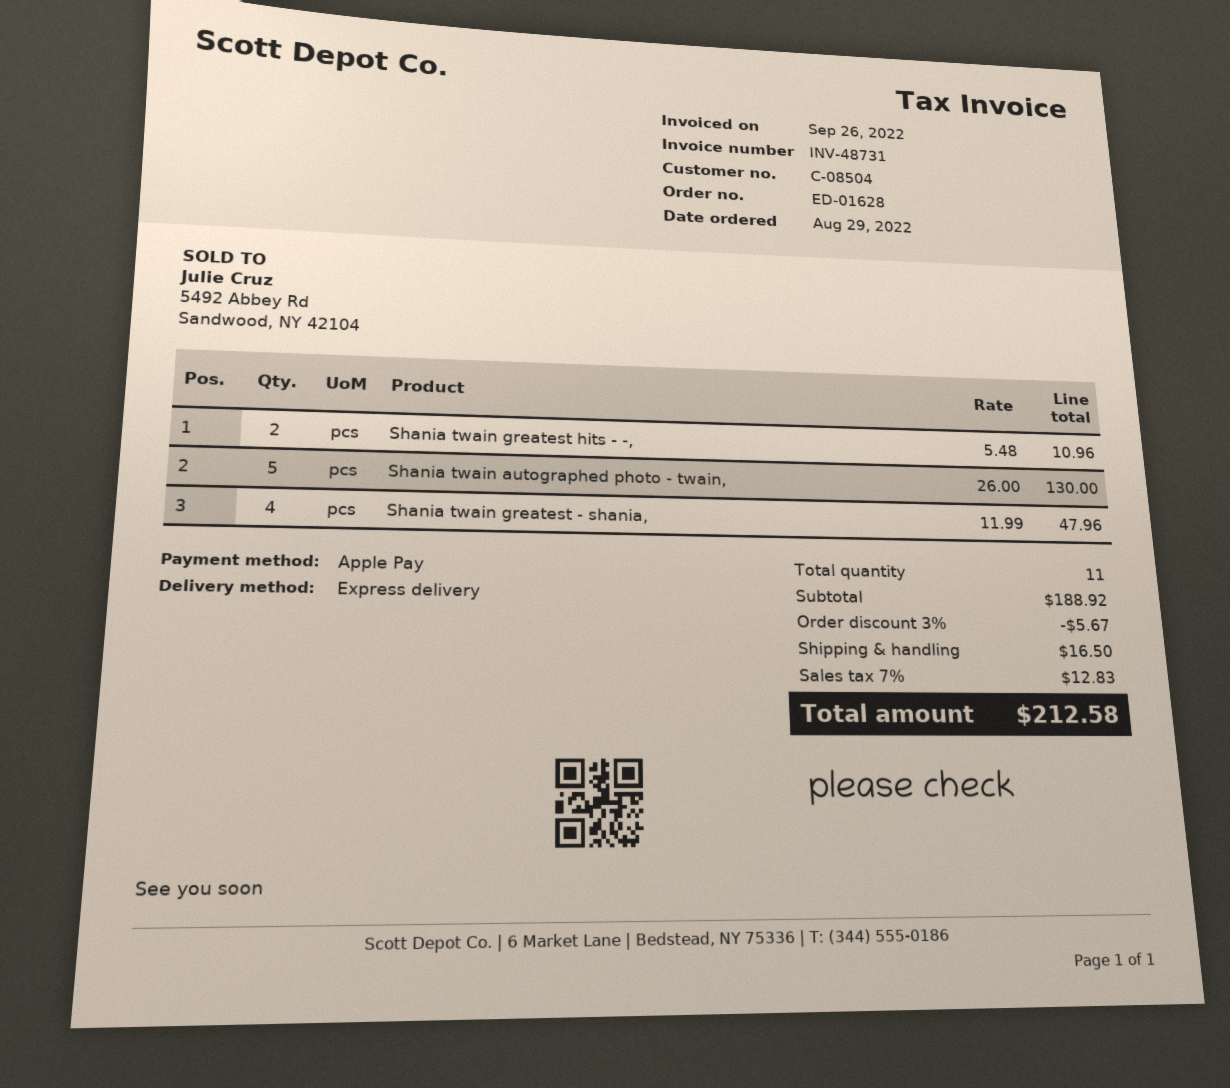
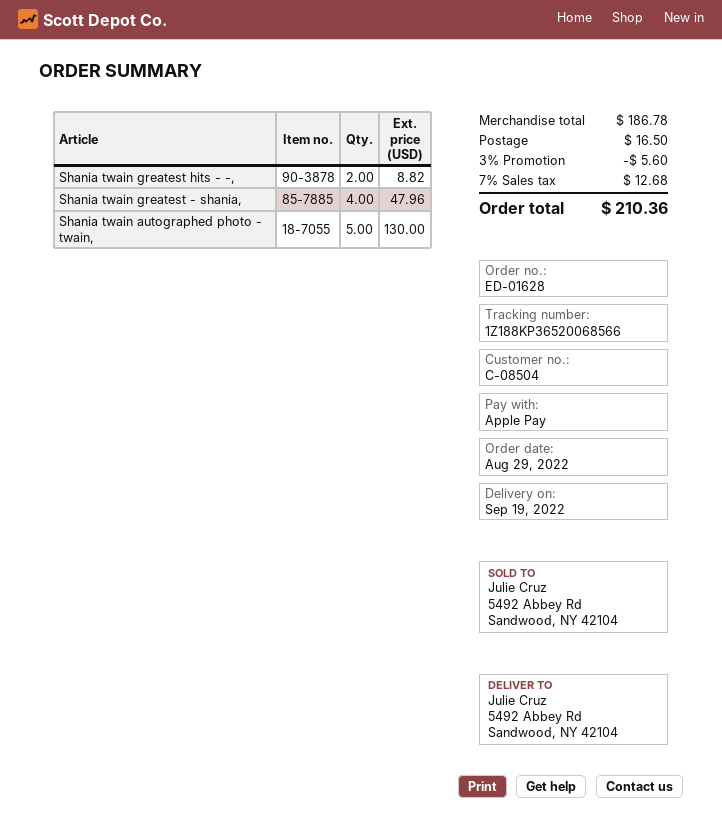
Shania twain greatest hits - -,: 2 for 10.96 -> 2 for 8.82
subtotal: 188.92 -> 186.78
discount: 3% = 5.67 -> 3% = 5.60
tax: 7% = 12.83 -> 7% = 12.68
total: 212.58 -> 210.36

